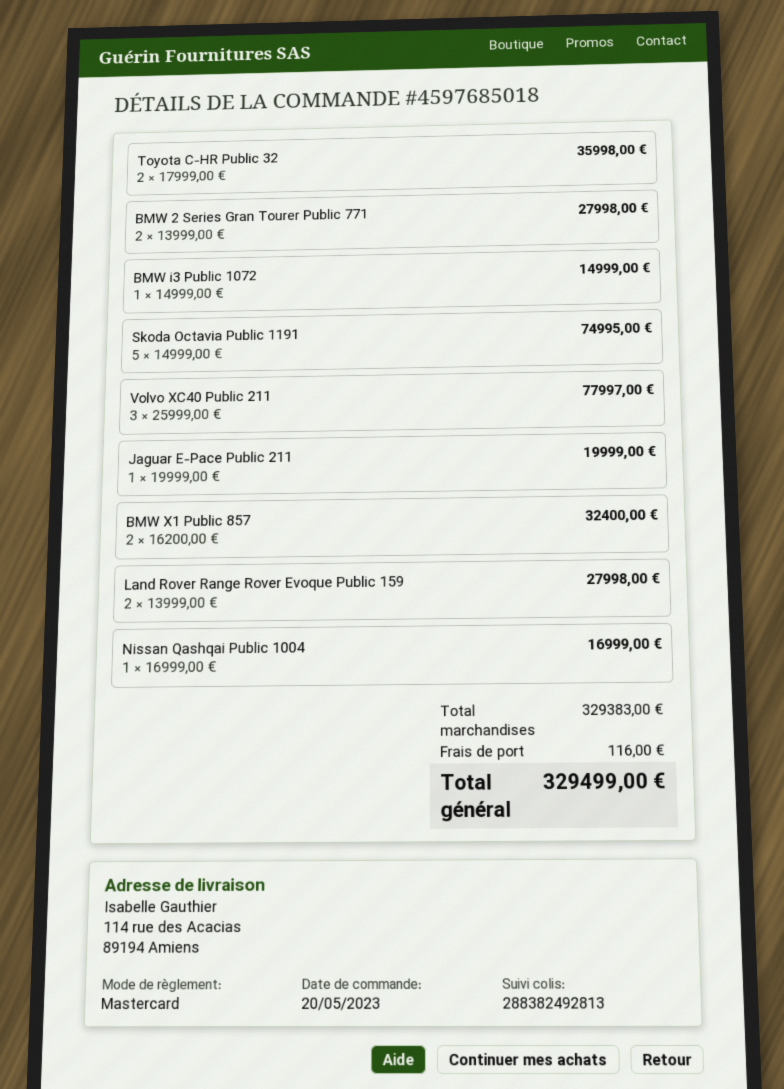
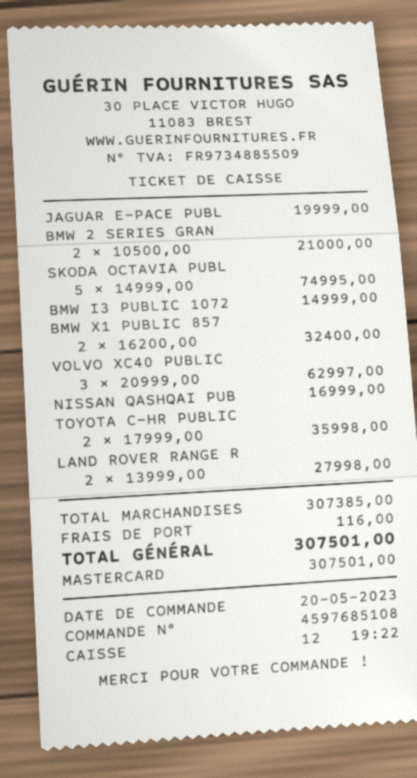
order number: 4597685018 -> 4597685108
BMW 2 Series Gran Tourer Public 771: 2 x 13999.00 = 27998.00 -> 2 x 10500.00 = 21000.00
Volvo XC40 Public 211: 3 x 25999.00 = 77997.00 -> 3 x 20999.00 = 62997.00
subtotal: 329383.00 -> 307385.00
total: 329499.00 -> 307501.00

